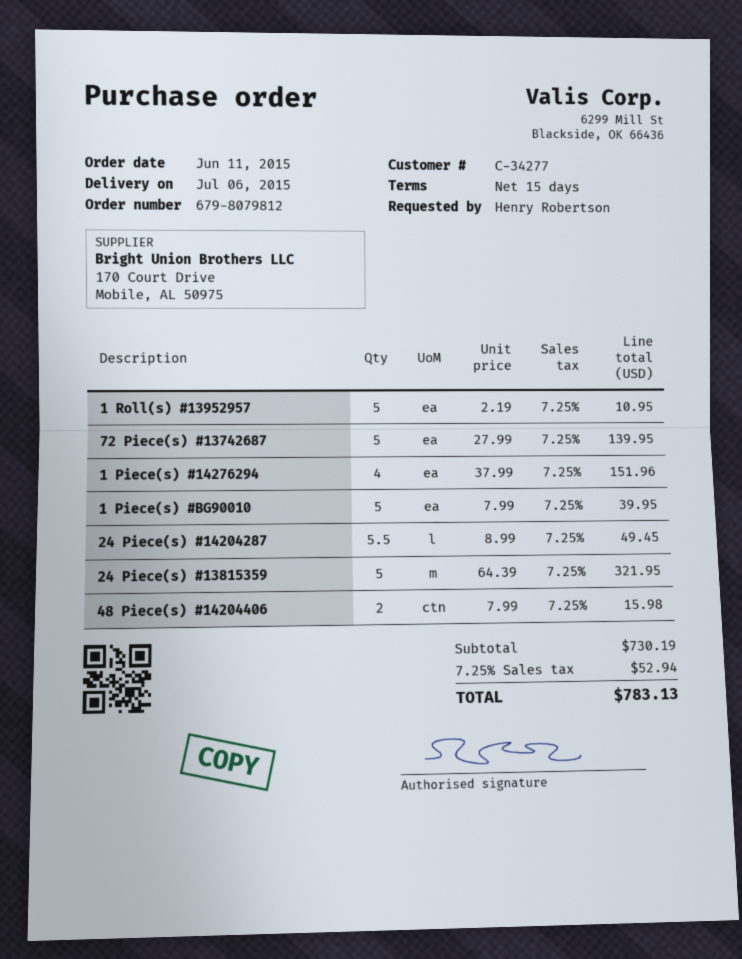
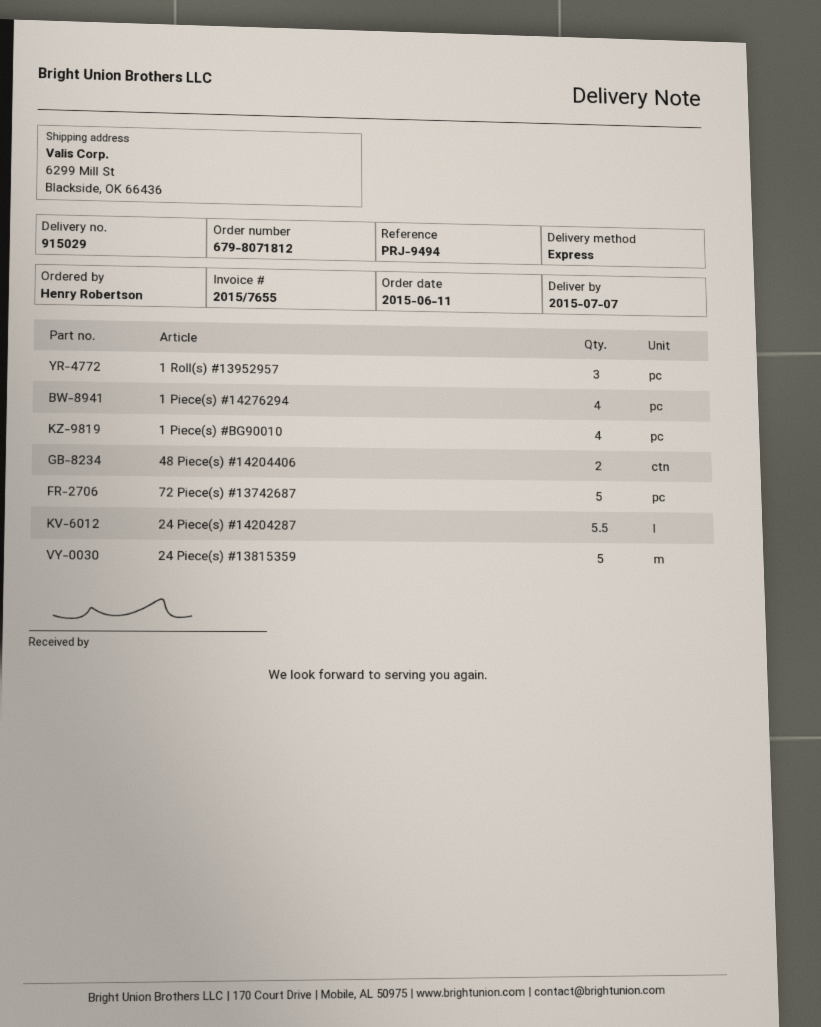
order number: 679-8079812 -> 679-8071812
delivery date: 2015-07-06 -> 2015-07-07
1 Roll(s) #13952957: 5 -> 3
1 Piece(s) #BG90010: 5 -> 4

